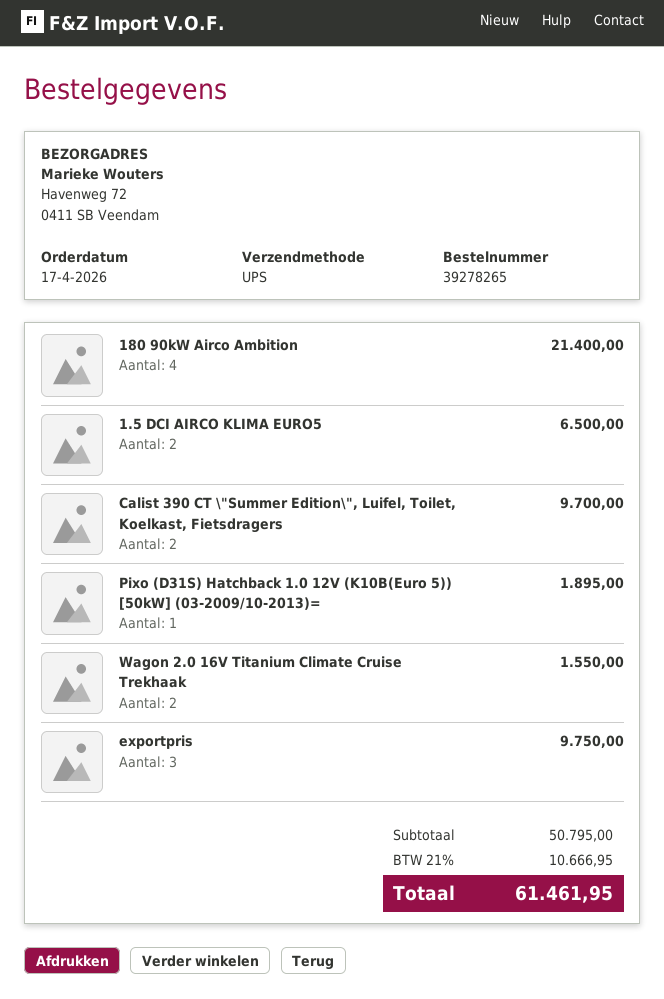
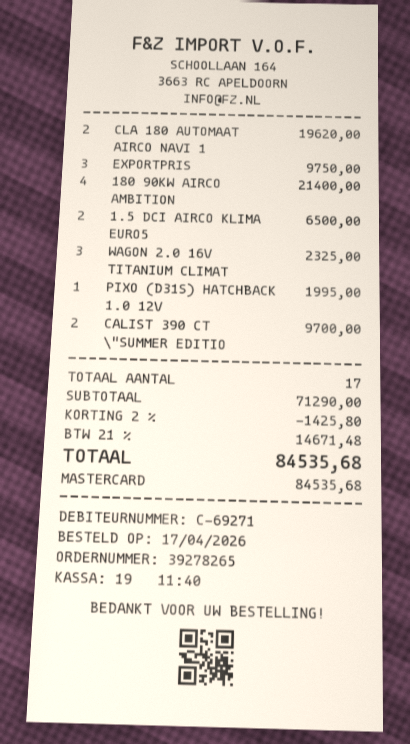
Pixo (D31S) Hatchback 1.0 12V (K10B(Euro 5)) [50kW] (03-2009/10-2013)=: 1 for 1895.00 -> 1 for 1995.00
Wagon 2.0 16V Titanium Climate Cruise Trekhaak: 2 for 1550.00 -> 3 for 2325.00
CLA 180 AUTOMAAT AIRCO NAVI 1: none -> 2 for 19620.00
subtotal: 50795.00 -> 71290.00
discount: none -> 2% = 1425.80
tax: 21% = 10666.95 -> 21% = 14671.48
total: 61461.95 -> 84535.68

